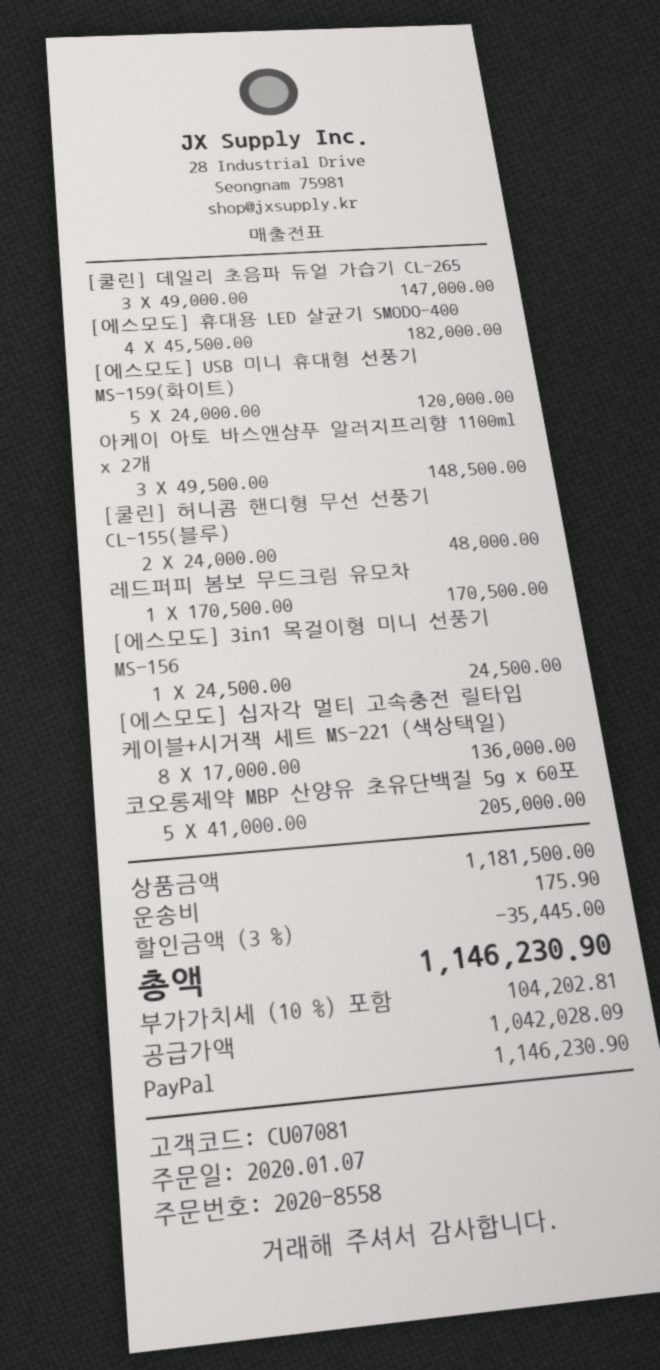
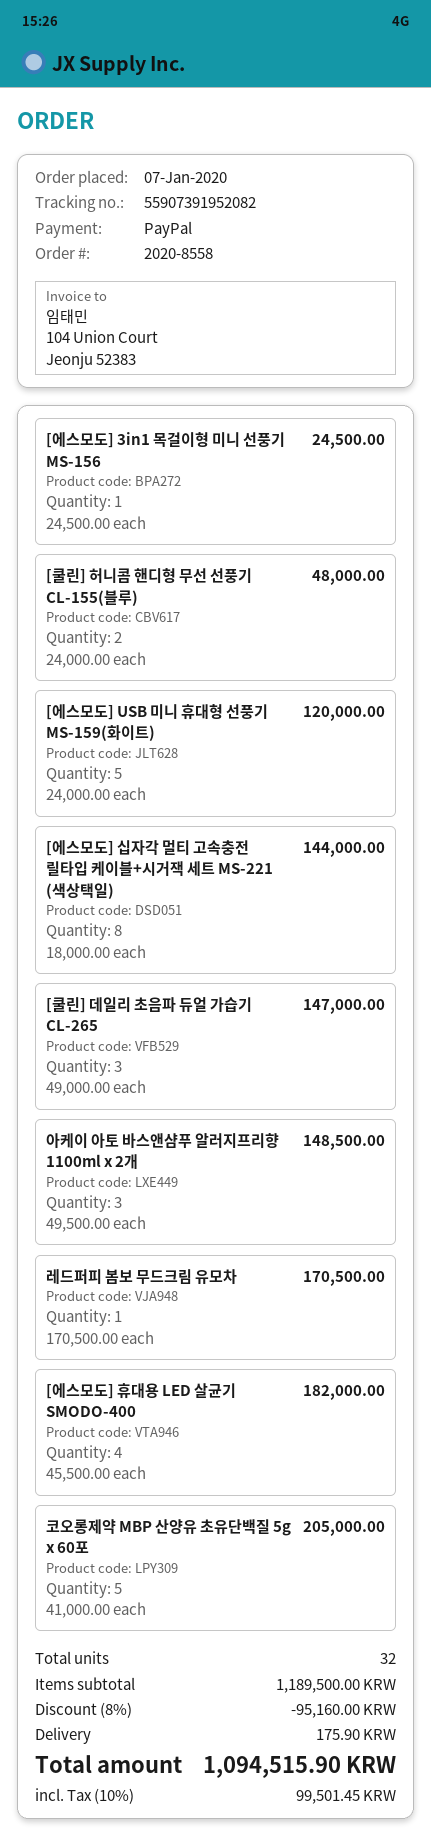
[에스모도] 십자각 멀티 고속충전 릴타입 케이블+시거잭 세트 MS-221 (색상택일): 8 x 17000.00 = 136000.00 -> 8 x 18000.00 = 144000.00
subtotal: 1181500.00 -> 1189500.00
discount: 3% = 35445.00 -> 8% = 95160.00
tax: 10% = 104202.81 -> 10% = 99501.45
total: 1146230.90 -> 1094515.90

